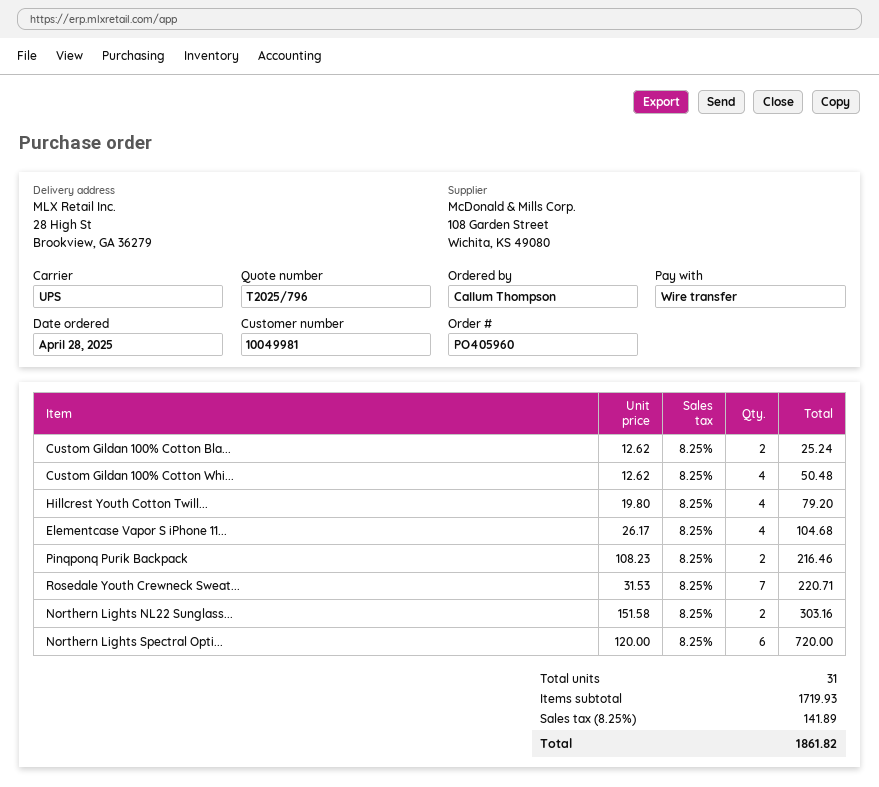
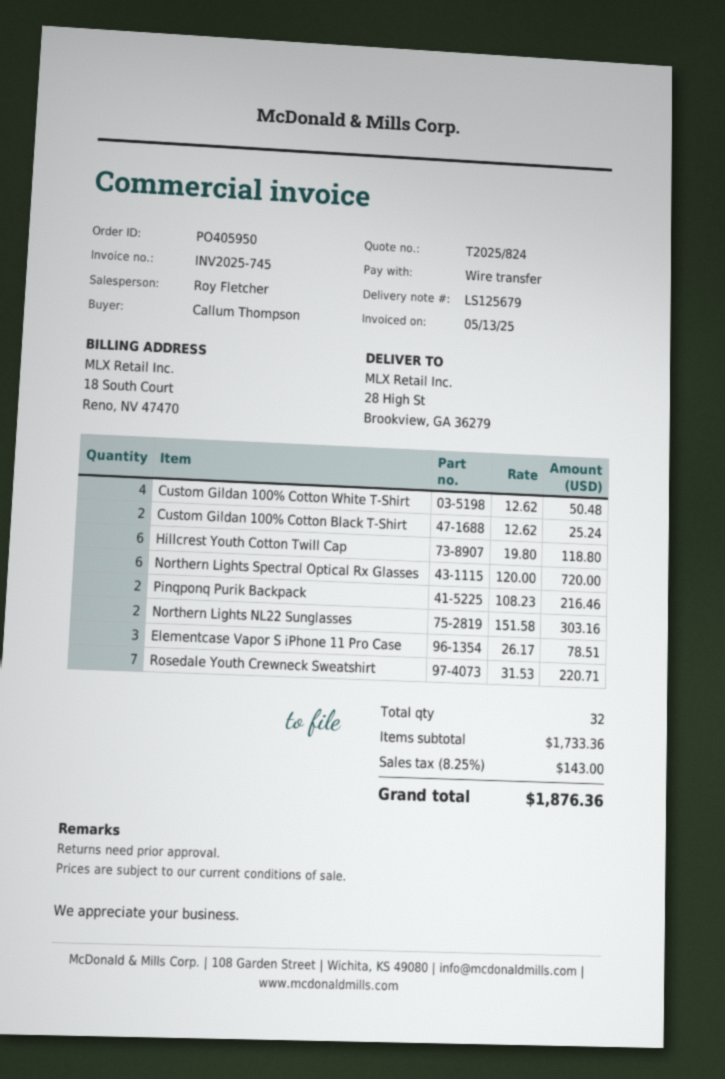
quote number: T2025/796 -> T2025/824
order number: PO405960 -> PO405950
Hillcrest Youth Cotton Twill...: 4 x 19.80 = 79.20 -> 6 x 19.80 = 118.80
Elementcase Vapor S iPhone 11...: 4 x 26.17 = 104.68 -> 3 x 26.17 = 78.51
total quantity: 31 -> 32
subtotal: 1719.93 -> 1733.36
tax: 8.25% = 141.89 -> 8.25% = 143.00
total: 1861.82 -> 1876.36

